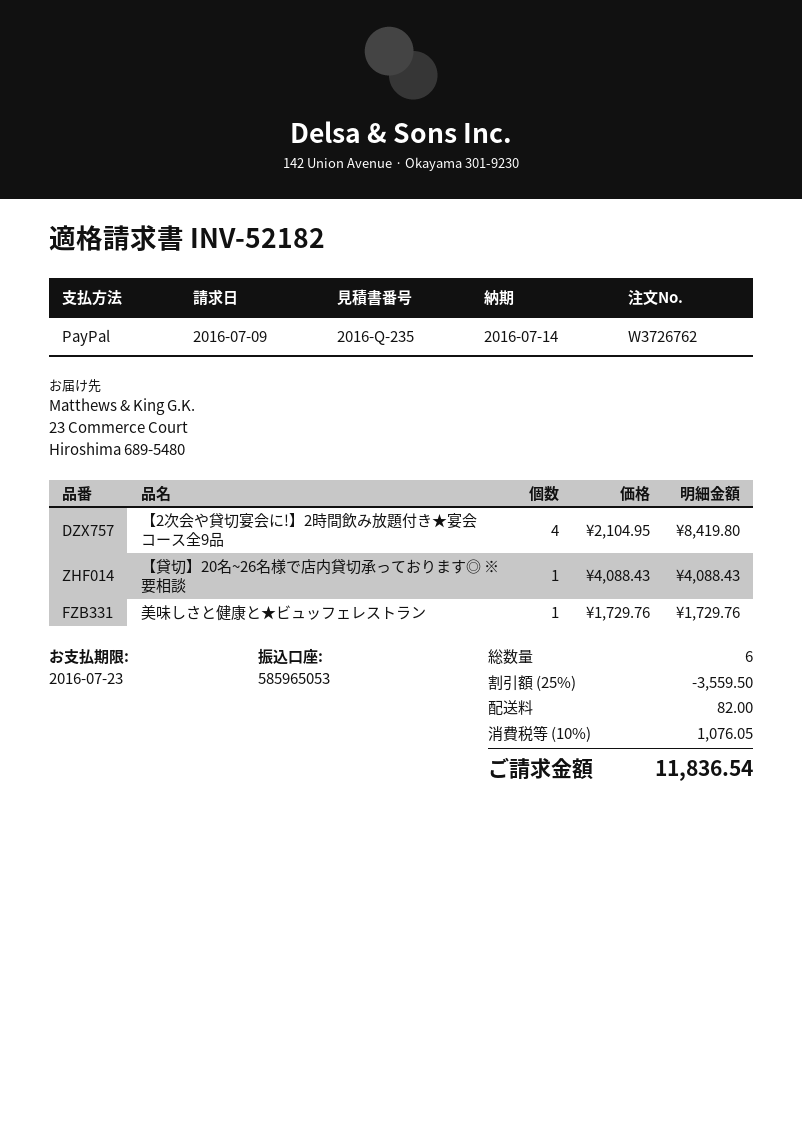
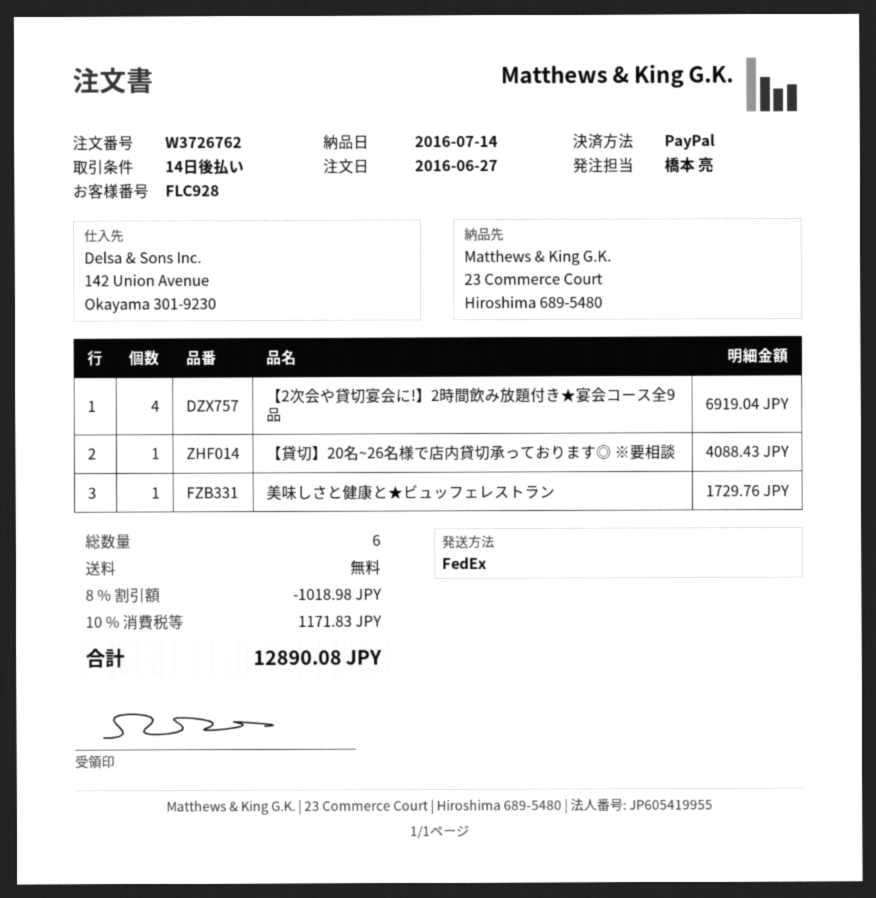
【2次会や貸切宴会に!】2時間飲み放題付き★宴会コース全9品: 4 for 8419.80 -> 4 for 6919.04
discount: 25% = 3559.50 -> 8% = 1018.98
shipping: 82.00 -> 0.00
tax: 10% = 1076.05 -> 10% = 1171.83
total: 11836.54 -> 12890.08

